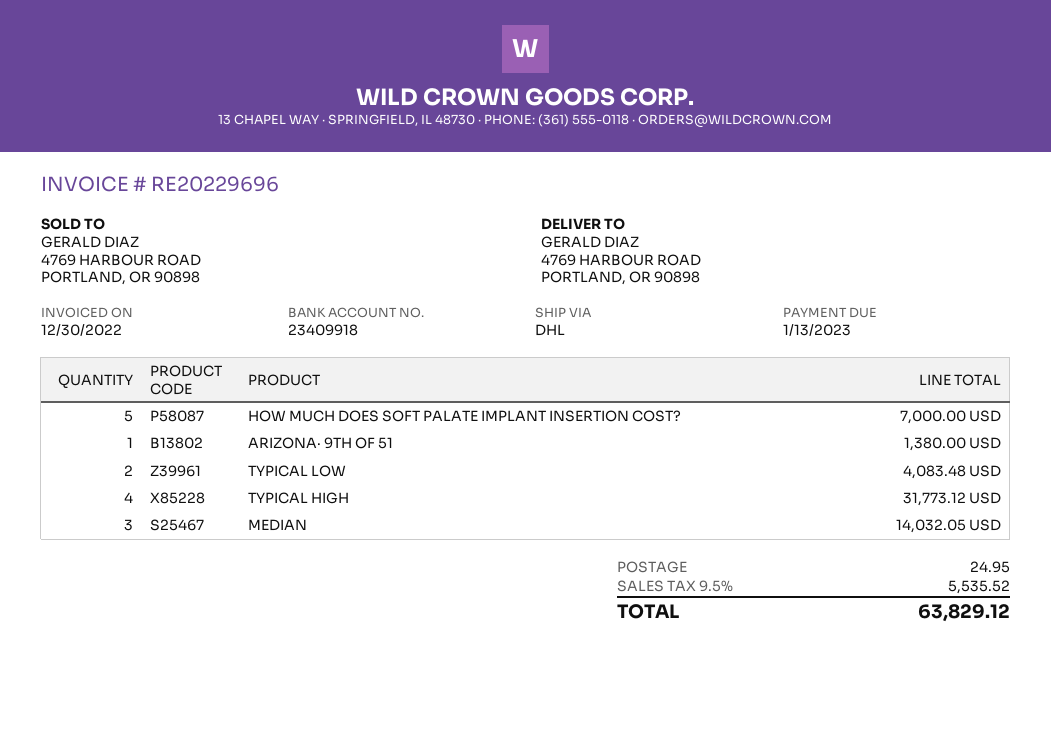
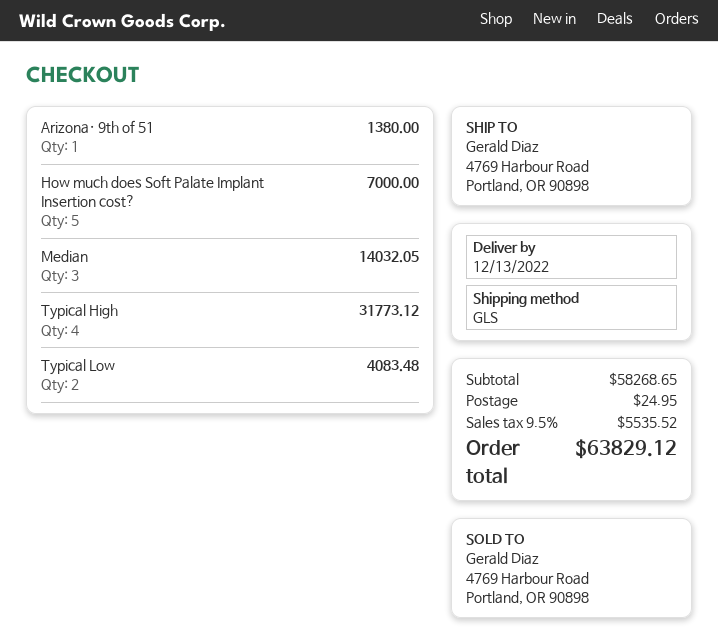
shipping method: DHL -> GLS

